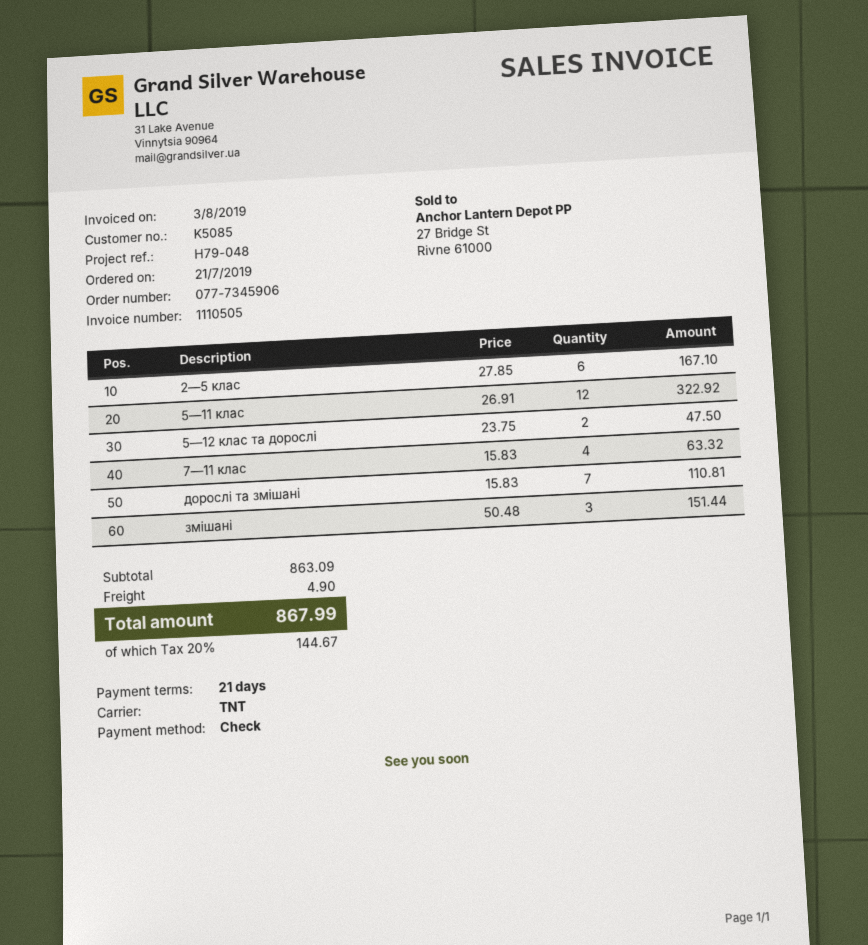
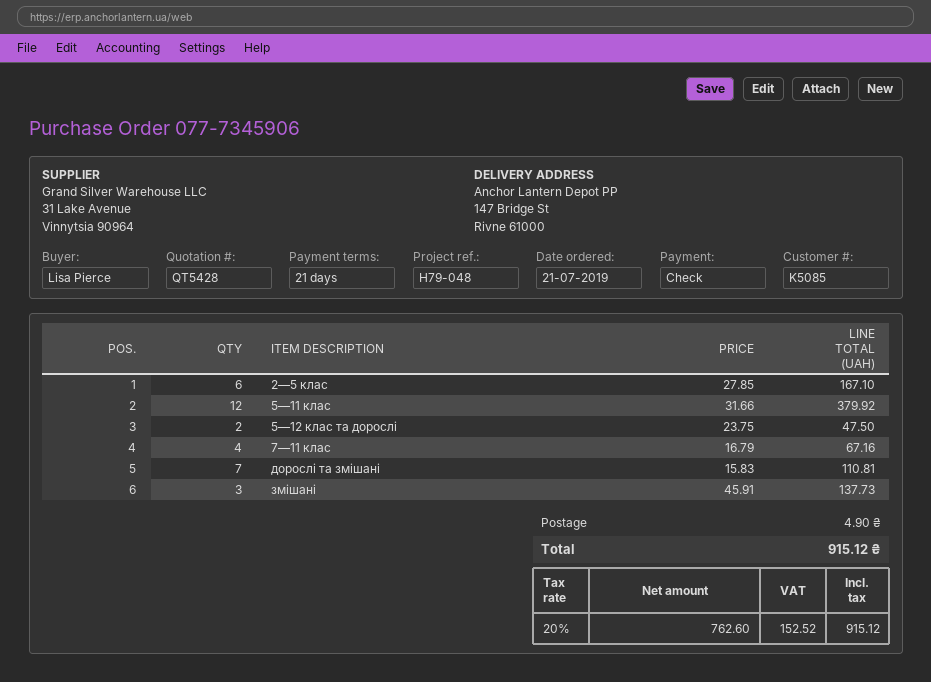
5—11 клас: 12 x 26.91 = 322.92 -> 12 x 31.66 = 379.92
7—11 клас: 4 x 15.83 = 63.32 -> 4 x 16.79 = 67.16
змішані: 3 x 50.48 = 151.44 -> 3 x 45.91 = 137.73
tax: 20% = 144.67 -> 20% = 152.52
total: 867.99 -> 915.12

